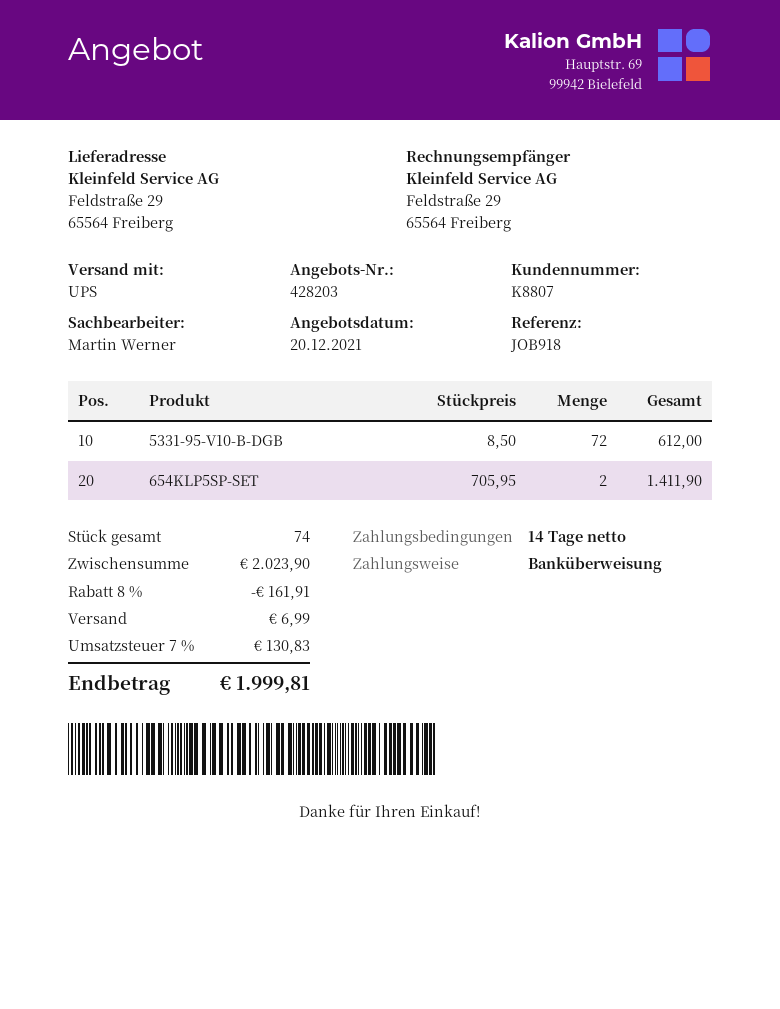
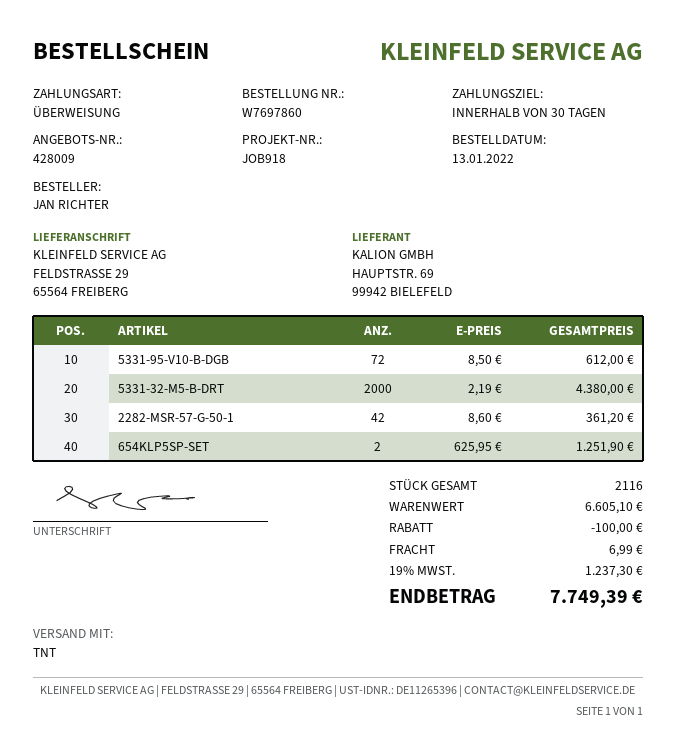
quote number: 428203 -> 428009
payment terms: 14 days -> 30 days
shipping method: UPS -> TNT
654KLP5SP-SET: 2 x 705.95 = 1411.90 -> 2 x 625.95 = 1251.90
5331-32-M5-B-DRT: none -> 2000 x 2.19 = 4380.00
2282-MSR-57-G-50-1: none -> 42 x 8.60 = 361.20
total quantity: 74 -> 2116
subtotal: 2023.90 -> 6605.10
discount: 161.91 -> 100.00
tax: 7% = 130.83 -> 19% = 1237.30
total: 1999.81 -> 7749.39

